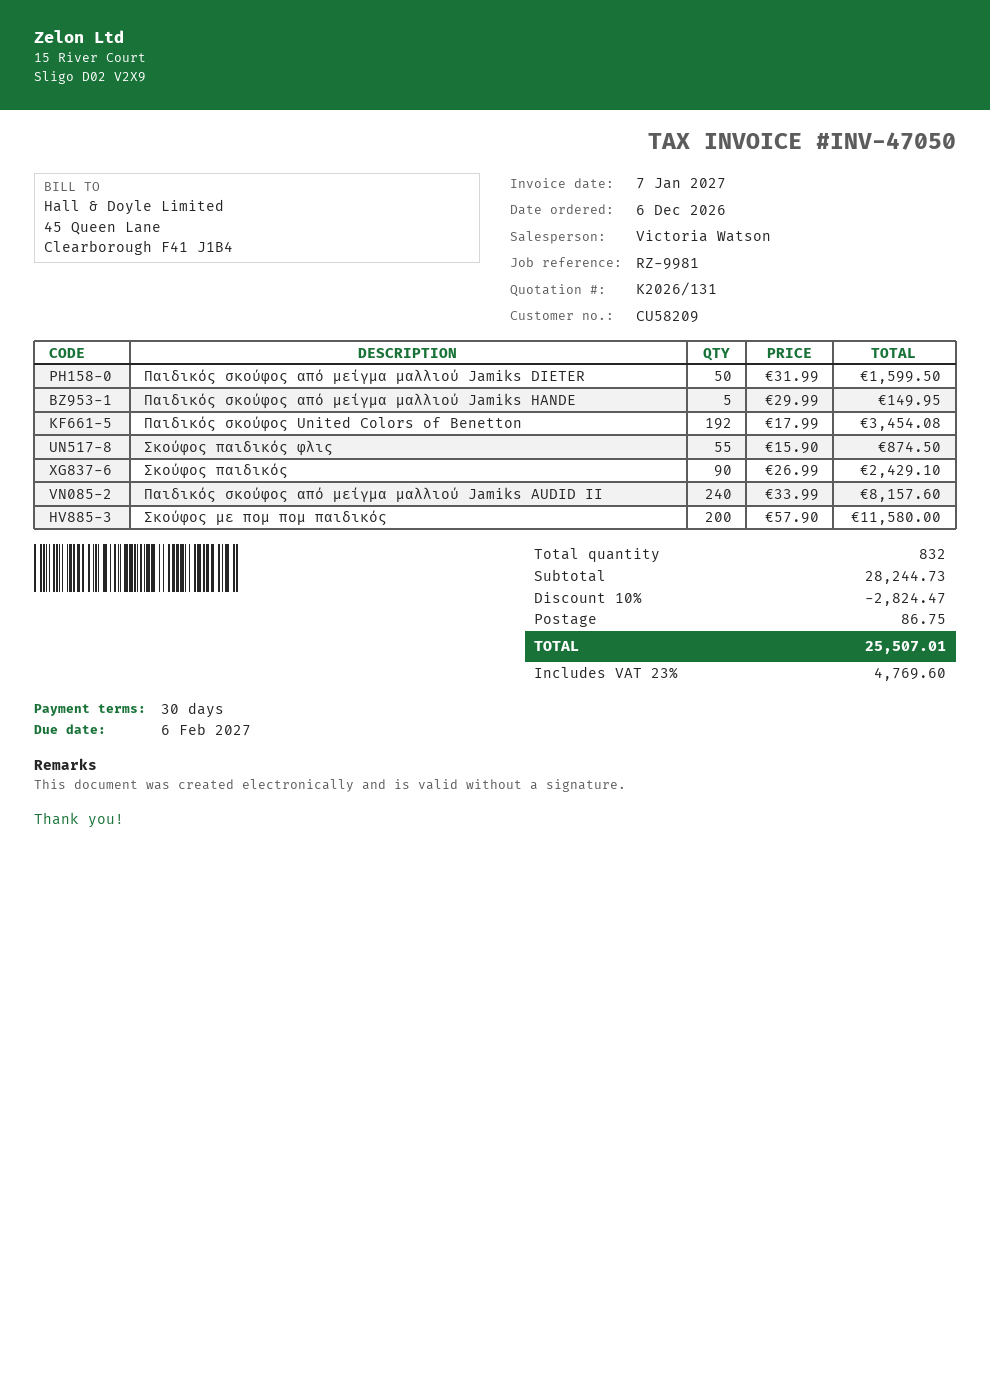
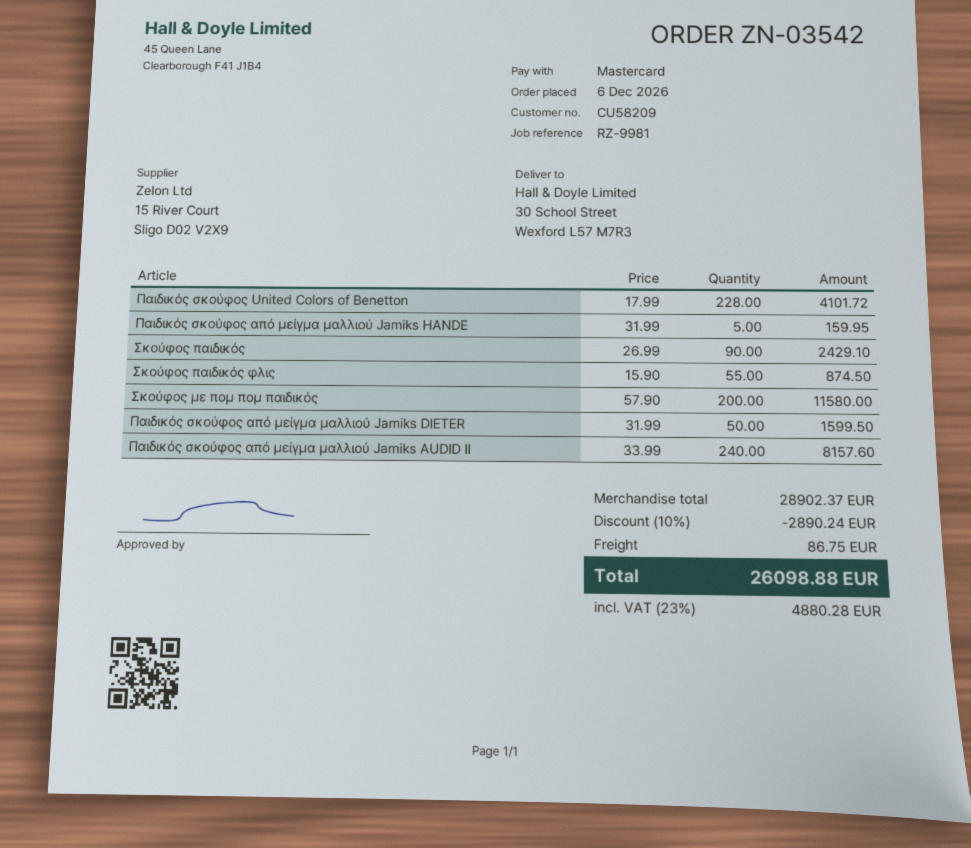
Παιδικός σκούφος από μείγμα μαλλιού Jamiks HANDE: 5 x 29.99 = 149.95 -> 5 x 31.99 = 159.95
Παιδικός σκούφος United Colors of Benetton: 192 x 17.99 = 3454.08 -> 228 x 17.99 = 4101.72
subtotal: 28244.73 -> 28902.37
discount: 10% = 2824.47 -> 10% = 2890.24
tax: 23% = 4769.60 -> 23% = 4880.28
total: 25507.01 -> 26098.88

